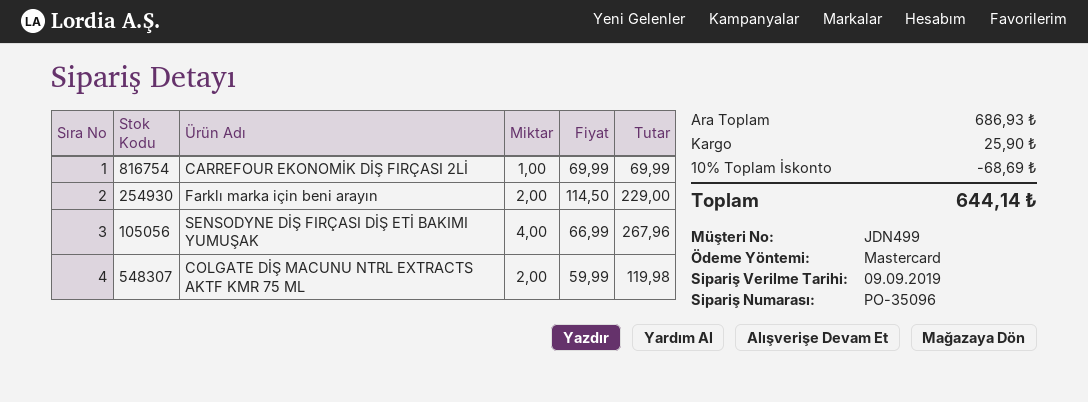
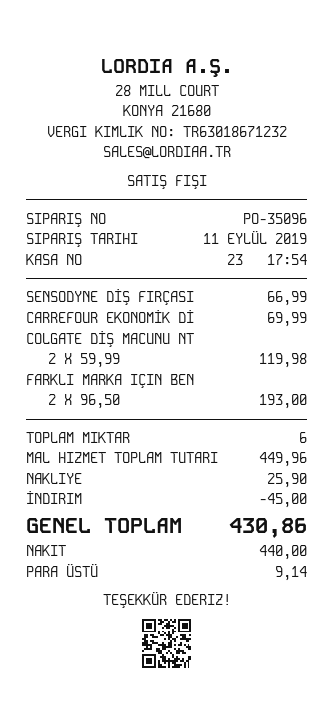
order date: 2019-09-09 -> 2019-09-11
payment method: Mastercard -> cash
Farklı marka için beni arayın: 2 x 114.50 = 229.00 -> 2 x 96.50 = 193.00
SENSODYNE DİŞ FIRÇASI DİŞ ETİ BAKIMI YUMUŞAK: 4 x 66.99 = 267.96 -> 1 x 66.99 = 66.99
subtotal: 686.93 -> 449.96
discount: 68.69 -> 45.00
total: 644.14 -> 430.86

